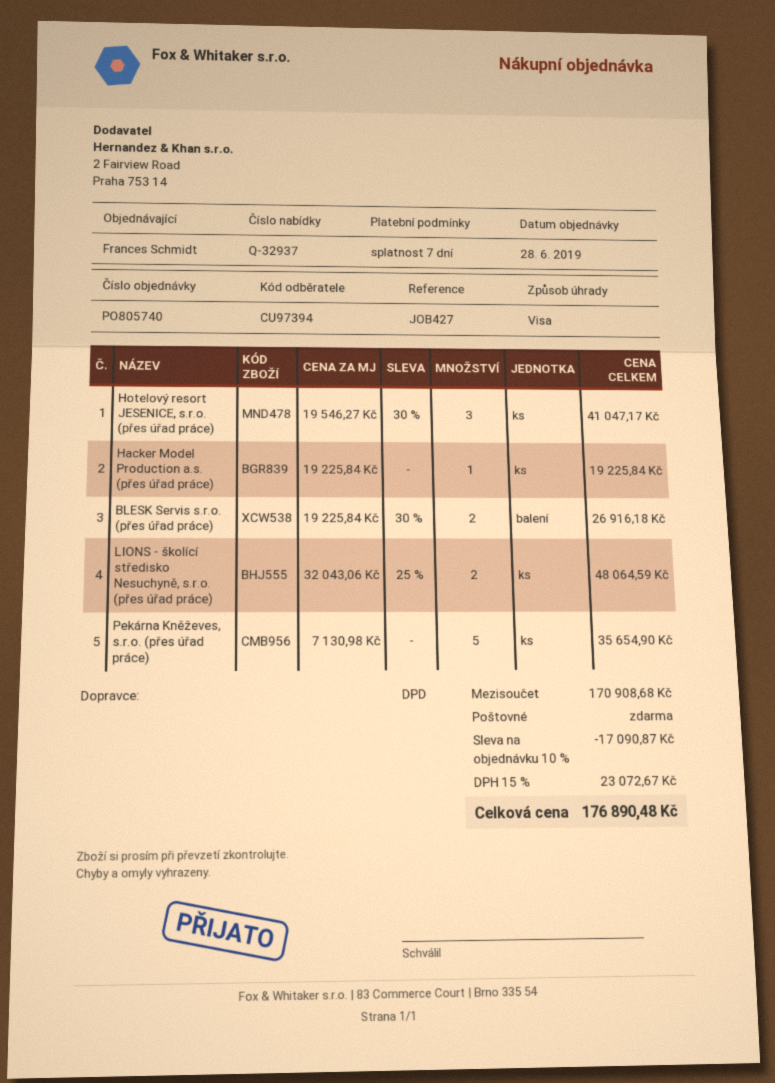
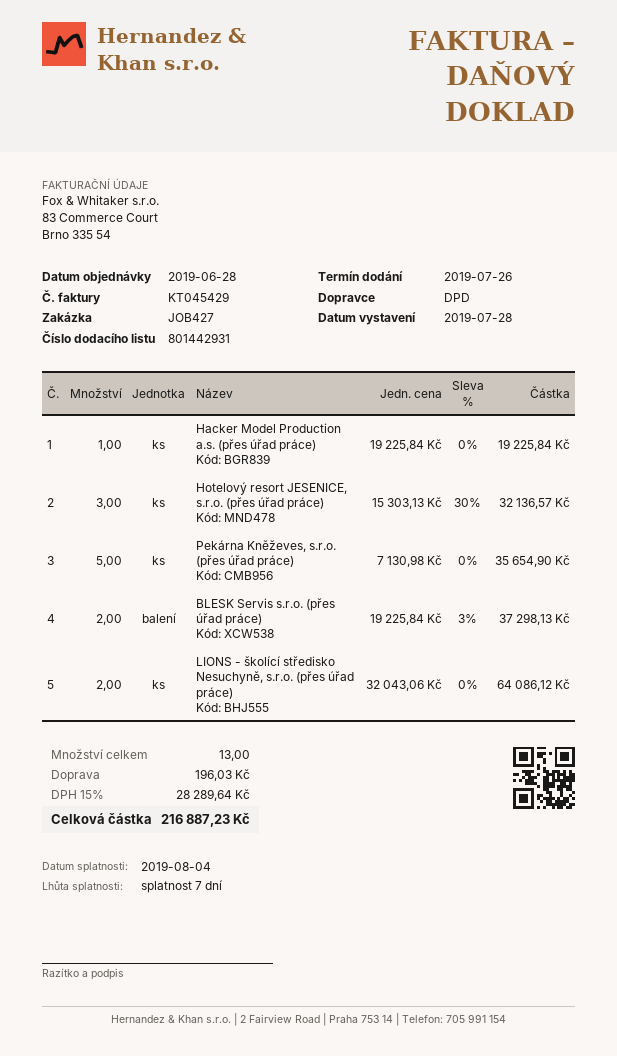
Hotelový resort JESENICE, s.r.o. (přes úřad práce): 3 x 19546.27 - 30% = 41047.17 -> 3 x 15303.13 - 30% = 32136.57
BLESK Servis s.r.o. (přes úřad práce): 2 x 19225.84 - 30% = 26916.18 -> 2 x 19225.84 - 3% = 37298.13
LIONS - školící středisko Nesuchyně, s.r.o. (přes úřad práce): 2 x 32043.06 - 25% = 48064.59 -> 2 x 32043.06 = 64086.12
discount: 10% = 17090.87 -> none
shipping: 0.00 -> 196.03
tax: 15% = 23072.67 -> 15% = 28289.64
total: 176890.48 -> 216887.23

